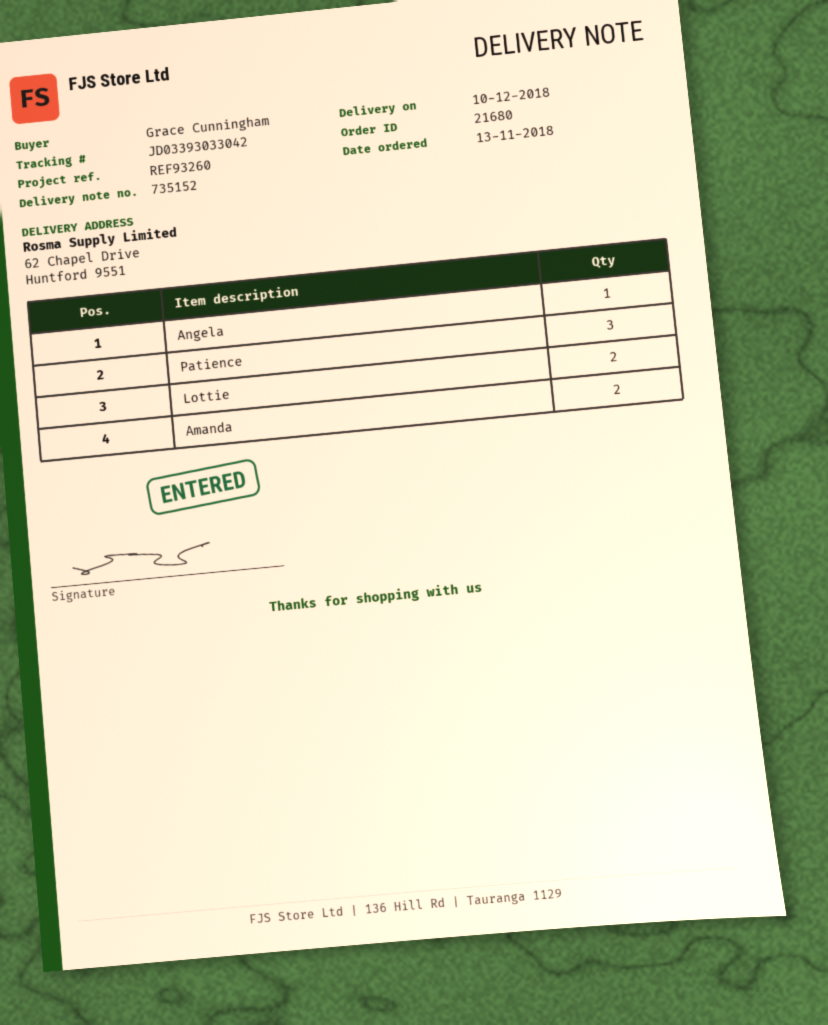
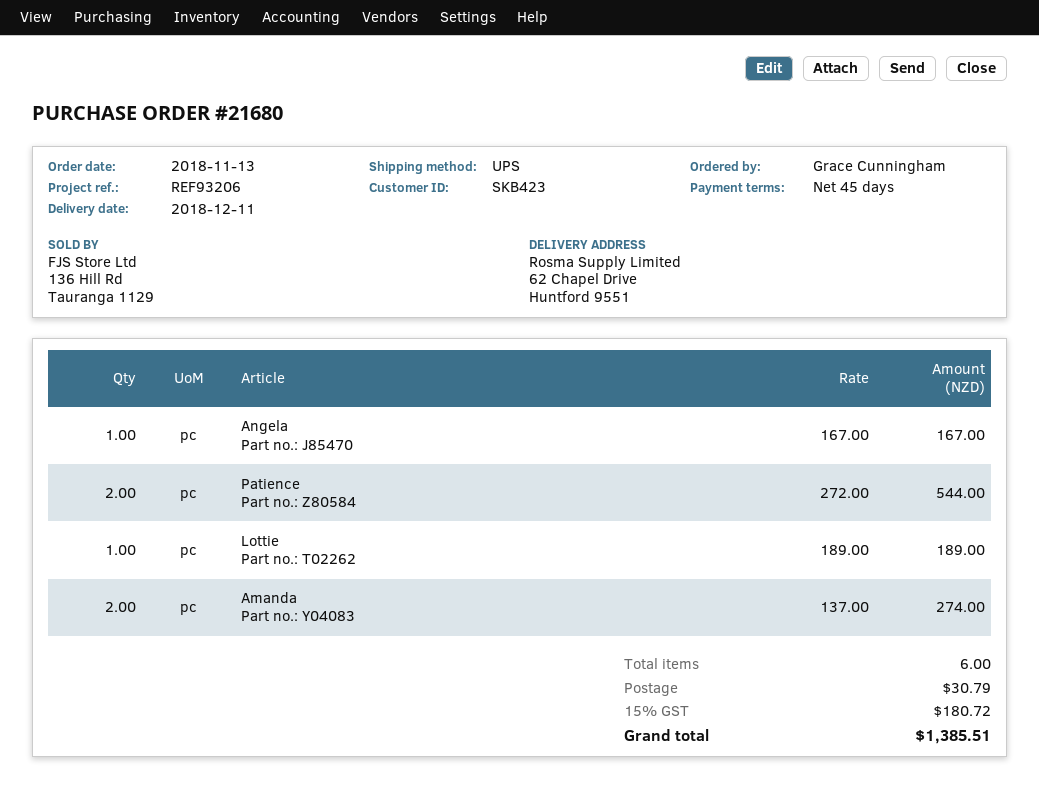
delivery date: 2018-12-10 -> 2018-12-11
reference: REF93260 -> REF93206
Patience: 3 -> 2
Lottie: 2 -> 1

